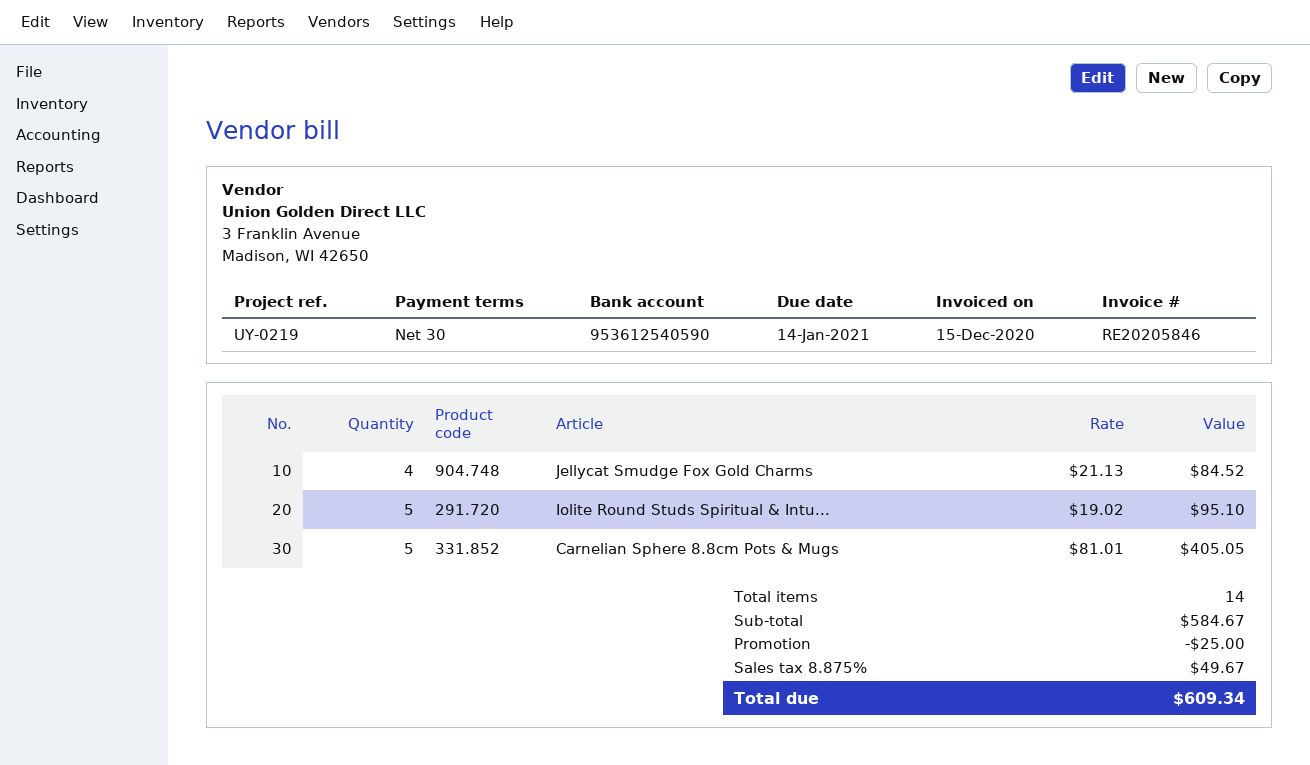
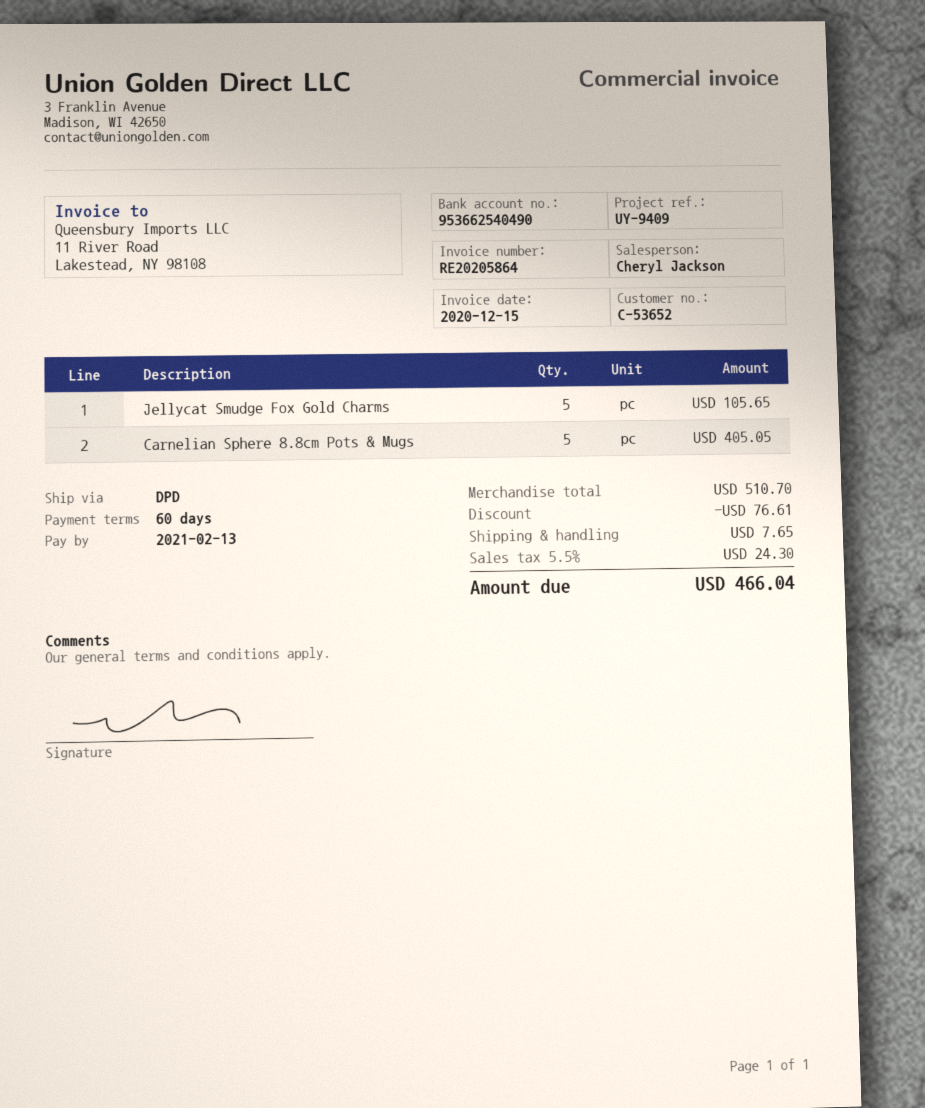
invoice number: RE20205846 -> RE20205864
payment terms: 30 days -> 60 days
due date: 2021-01-14 -> 2021-02-13
reference: UY-0219 -> UY-9409
bank account: 953612540590 -> 953662540490
Jellycat Smudge Fox Gold Charms: 4 for 84.52 -> 5 for 105.65
Iolite Round Studs Spiritual & Intu...: 5 for 95.10 -> none
subtotal: 584.67 -> 510.70
discount: 25.00 -> 76.61
shipping: none -> 7.65
tax: 8.875% = 49.67 -> 5.5% = 24.30
total: 609.34 -> 466.04

